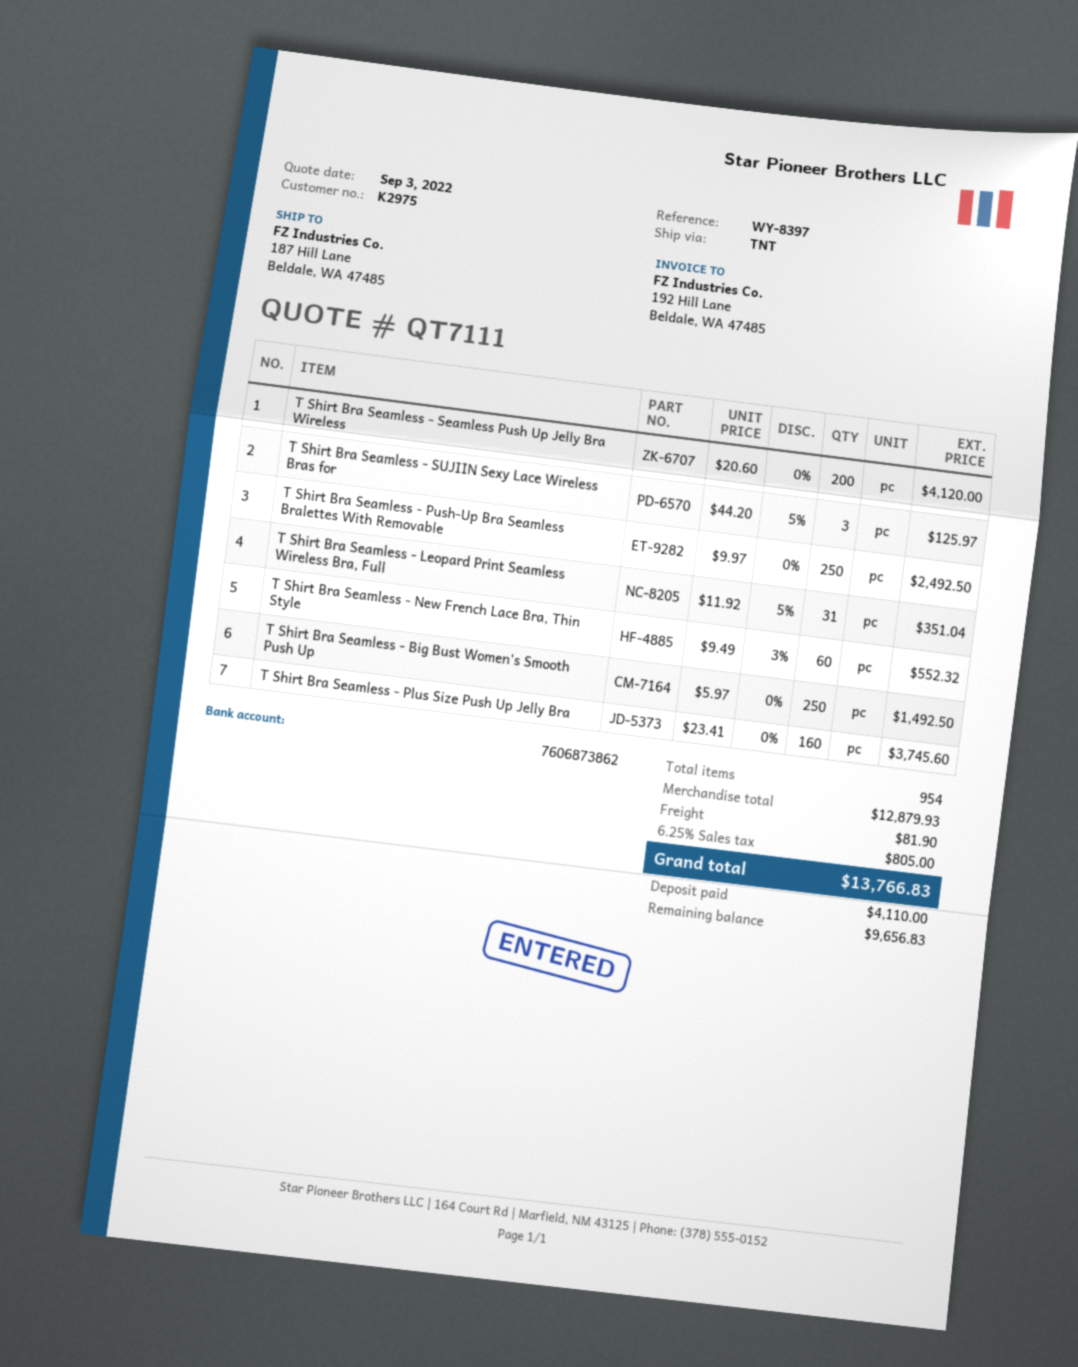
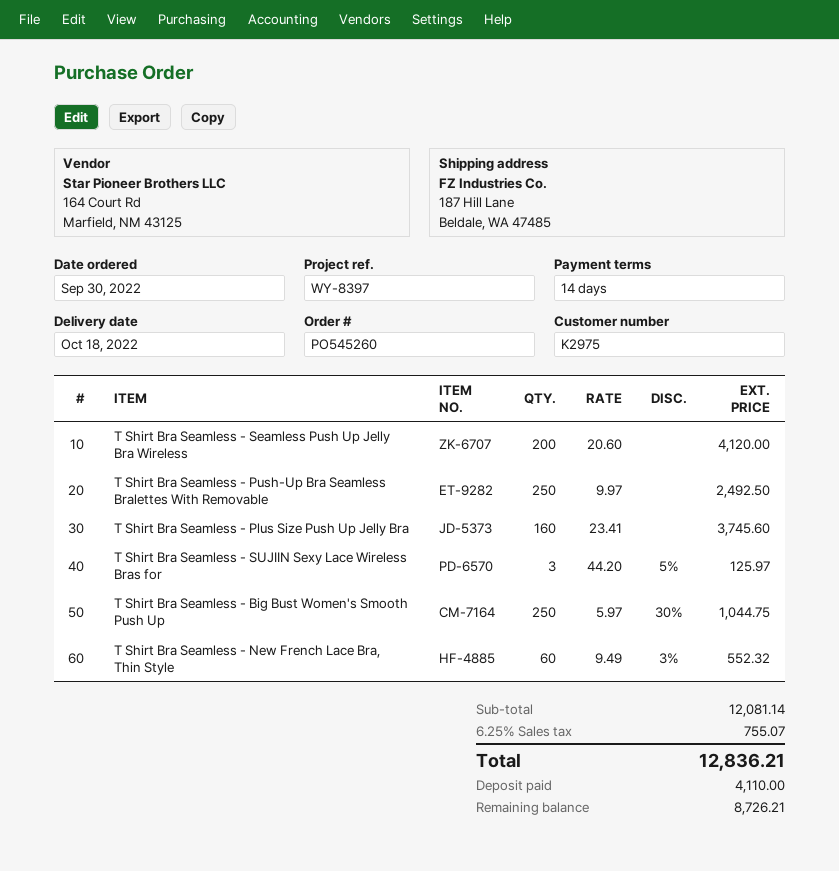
T Shirt Bra Seamless - Leopard Print Seamless Wireless Bra, Full: 31 x 11.92 - 5% = 351.04 -> none
T Shirt Bra Seamless - Big Bust Women's Smooth Push Up: 250 x 5.97 = 1492.50 -> 250 x 5.97 - 30% = 1044.75
subtotal: 12879.93 -> 12081.14
shipping: 81.90 -> none
tax: 6.25% = 805.00 -> 6.25% = 755.07
total: 13766.83 -> 12836.21
balance: 9656.83 -> 8726.21

